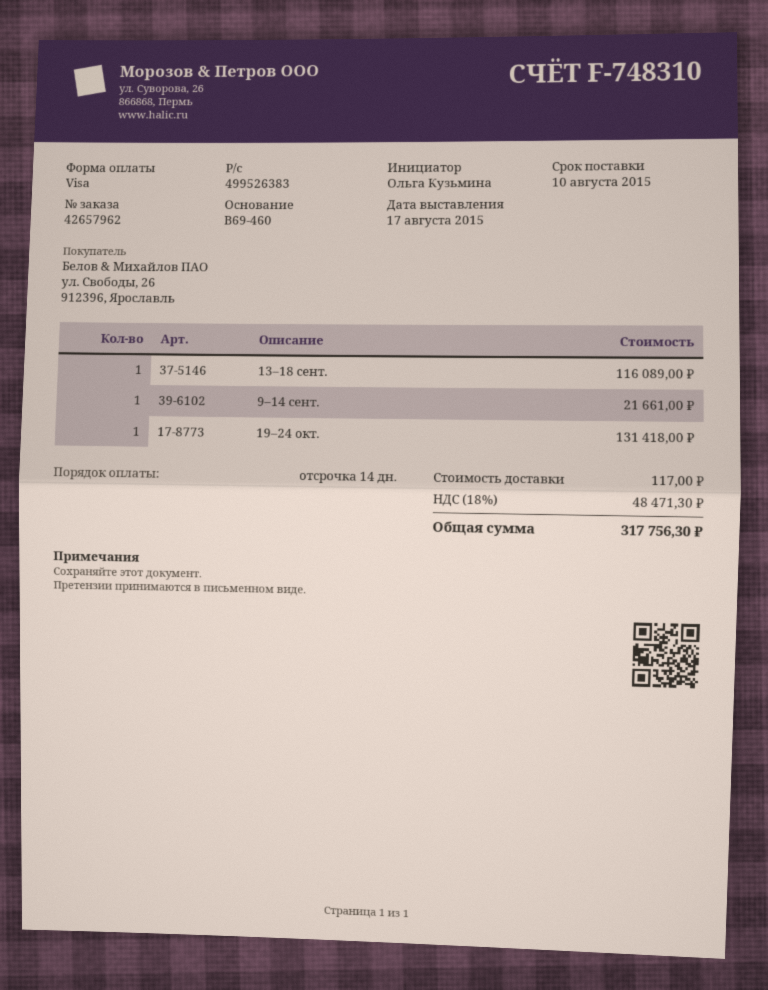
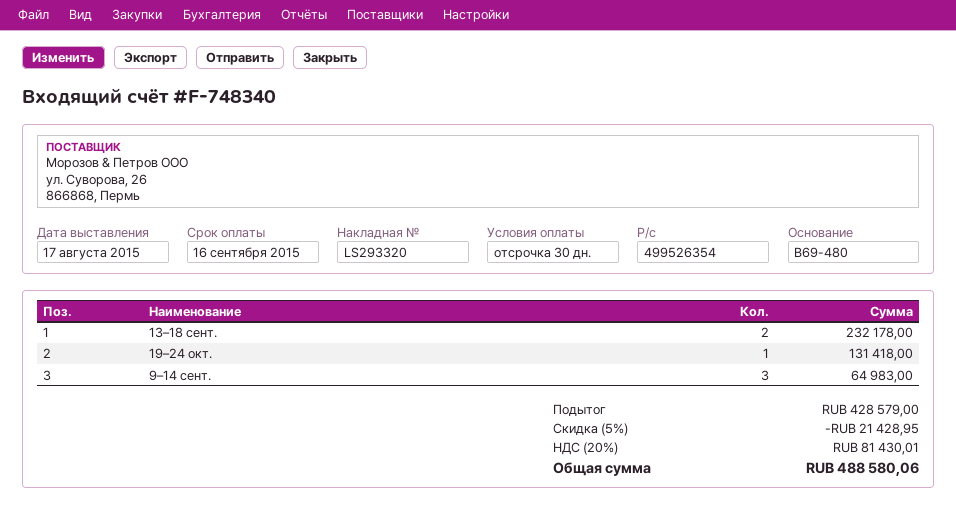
invoice number: F-748310 -> F-748340
payment terms: 14 days -> 30 days
reference: B69-460 -> B69-480
bank account: 499526383 -> 499526354
13–18 сент.: 1 for 116089.00 -> 2 for 232178.00
9–14 сент.: 1 for 21661.00 -> 3 for 64983.00
discount: none -> 5% = 21428.95
shipping: 117.00 -> none
tax: 18% = 48471.30 -> 20% = 81430.01
total: 317756.30 -> 488580.06

